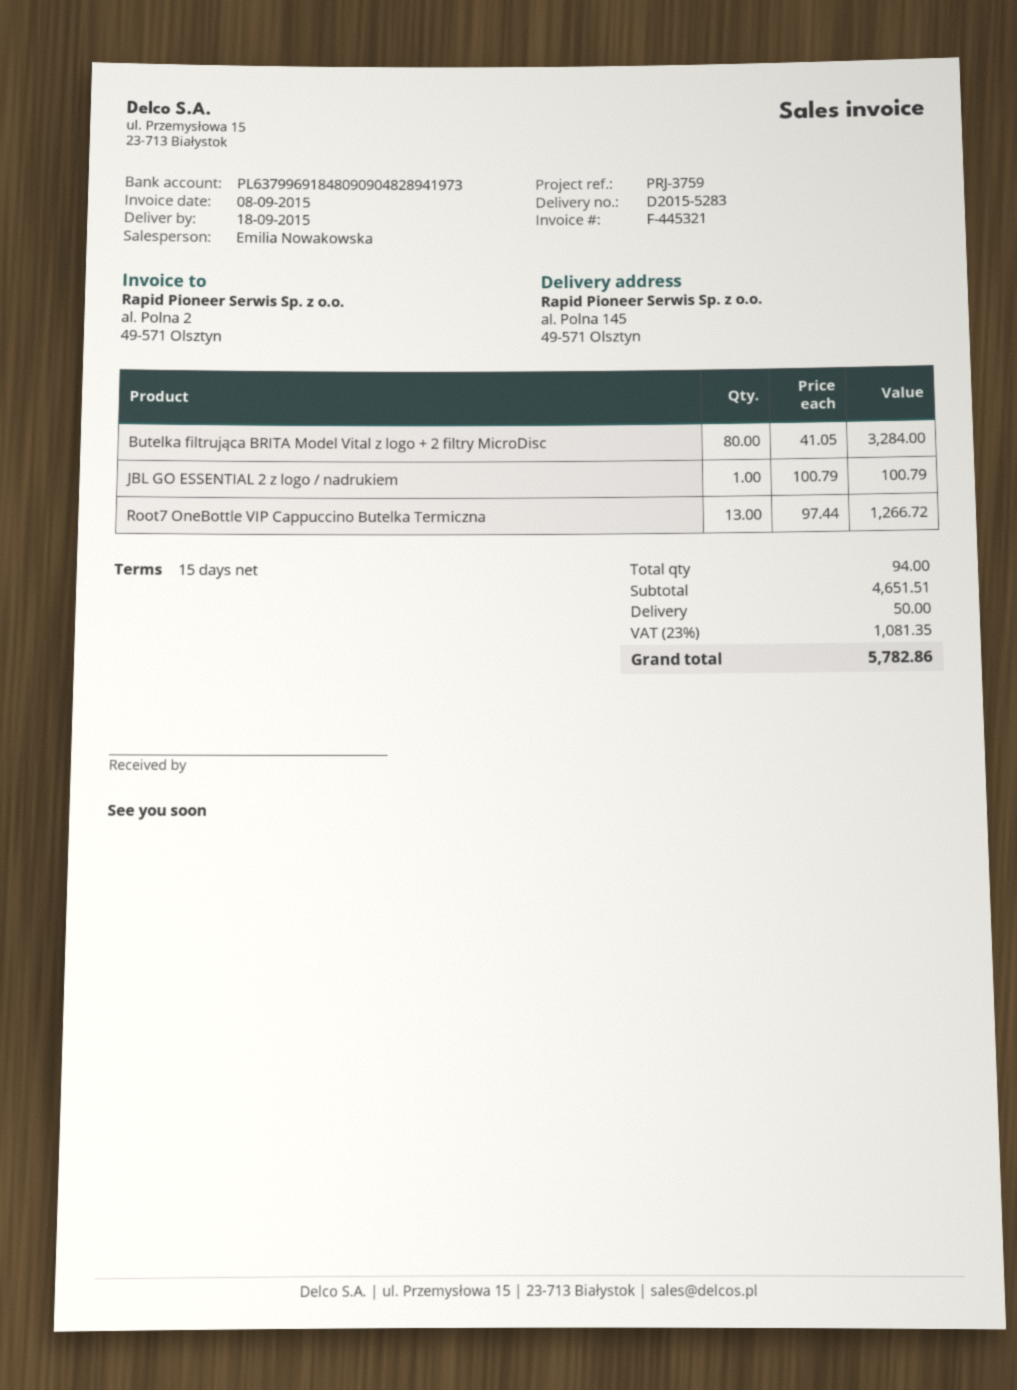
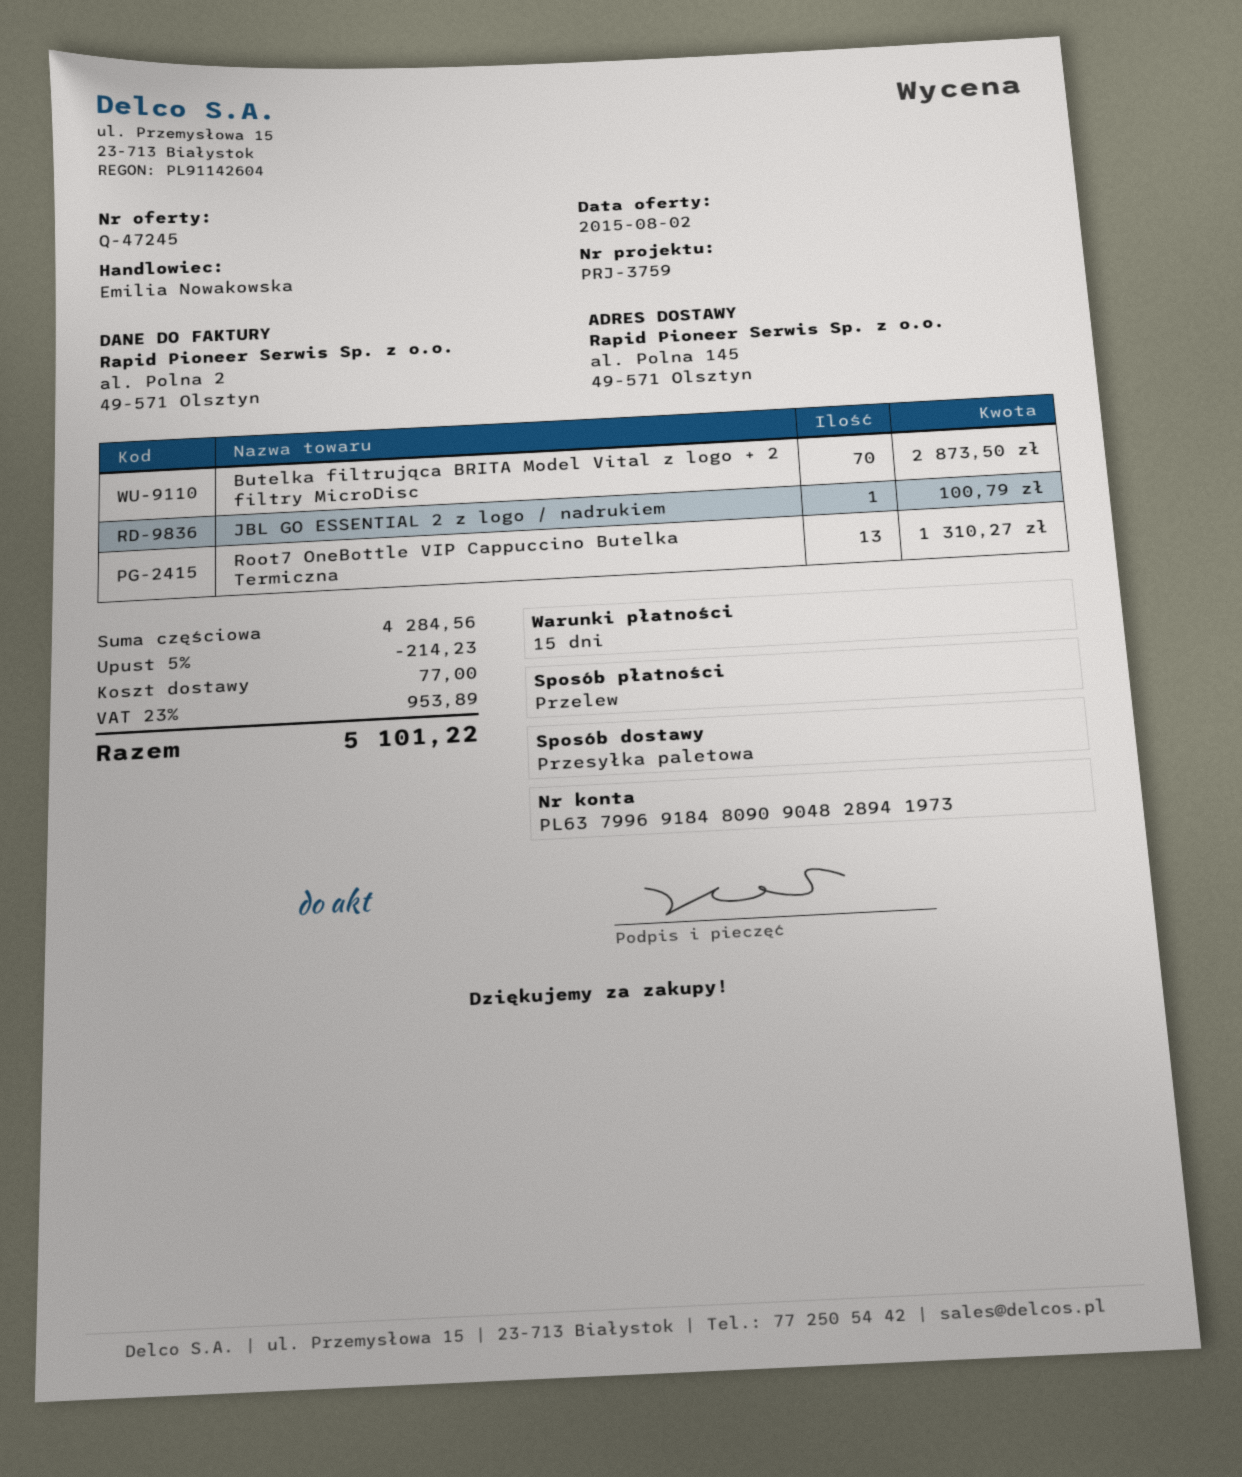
Butelka filtrująca BRITA Model Vital z logo + 2 filtry MicroDisc: 80 for 3284.00 -> 70 for 2873.50
Root7 OneBottle VIP Cappuccino Butelka Termiczna: 13 for 1266.72 -> 13 for 1310.27
subtotal: 4651.51 -> 4284.56
discount: none -> 5% = 214.23
shipping: 50.00 -> 77.00
tax: 23% = 1081.35 -> 23% = 953.89
total: 5782.86 -> 5101.22

